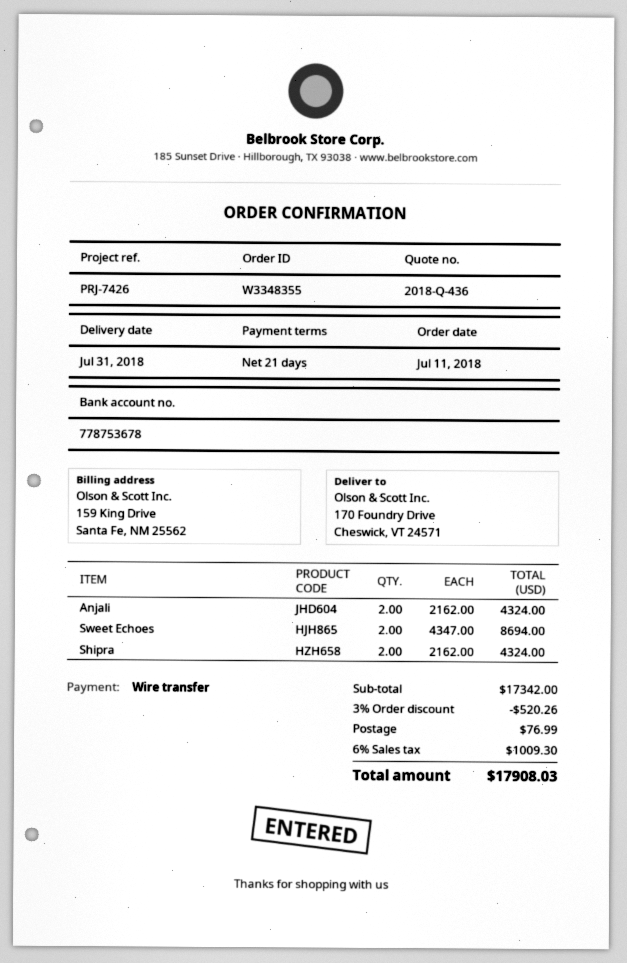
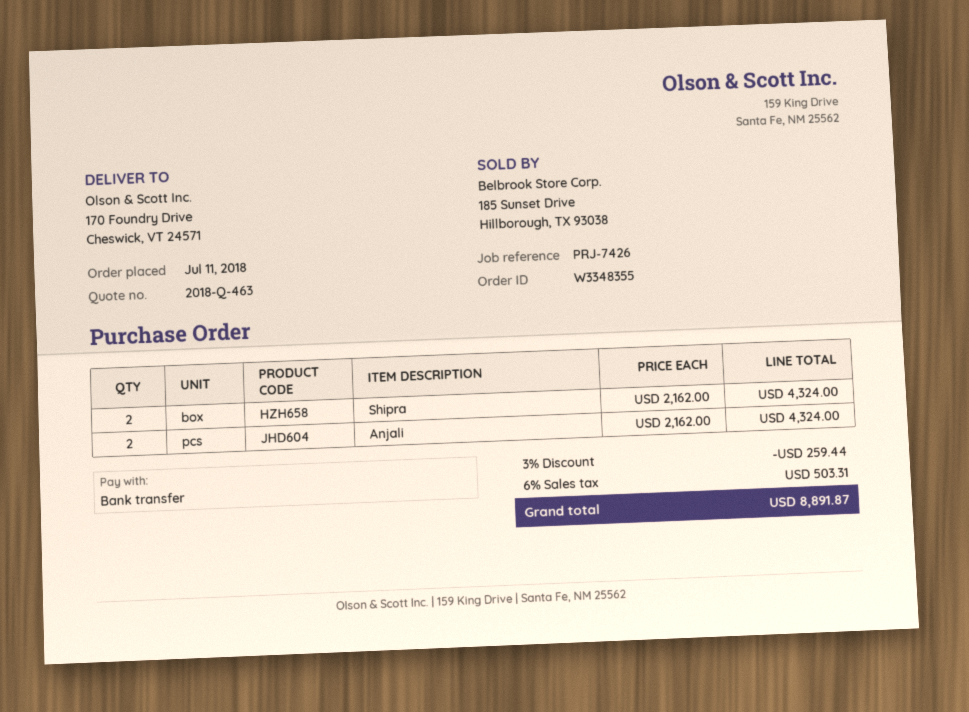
quote number: 2018-Q-436 -> 2018-Q-463
Sweet Echoes: 2 x 4347.00 = 8694.00 -> none
discount: 3% = 520.26 -> 3% = 259.44
shipping: 76.99 -> none
tax: 6% = 1009.30 -> 6% = 503.31
total: 17908.03 -> 8891.87

